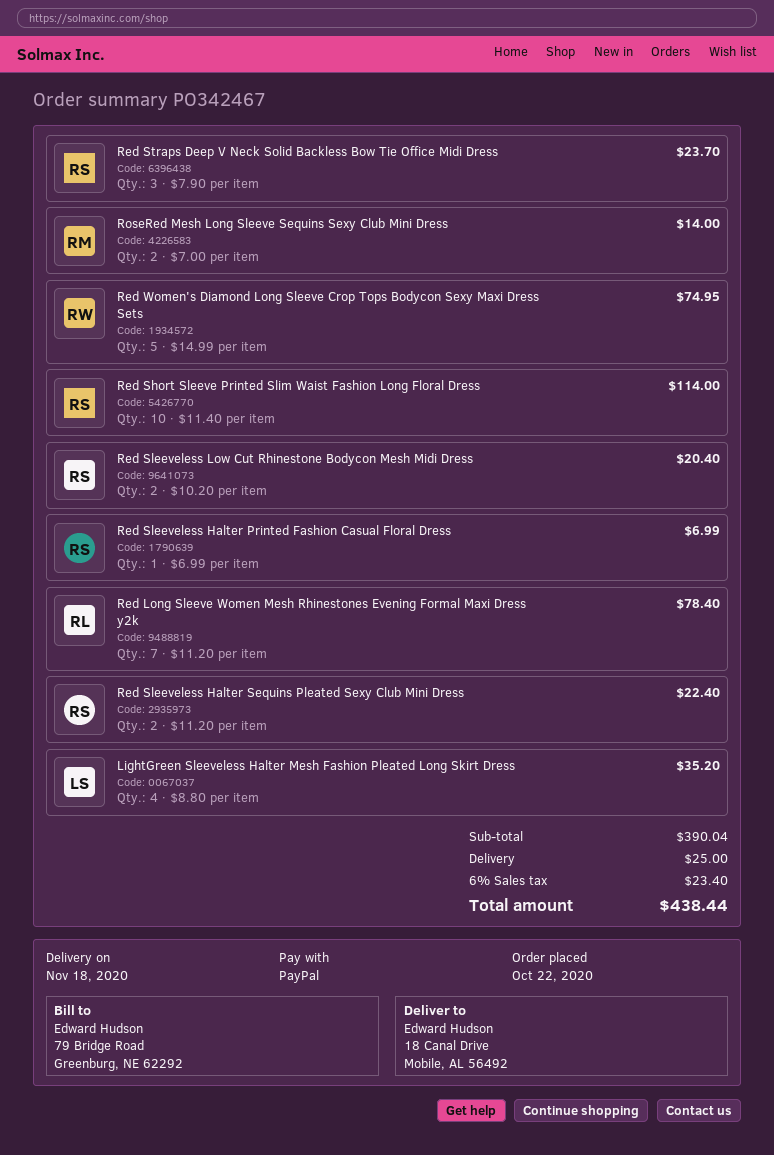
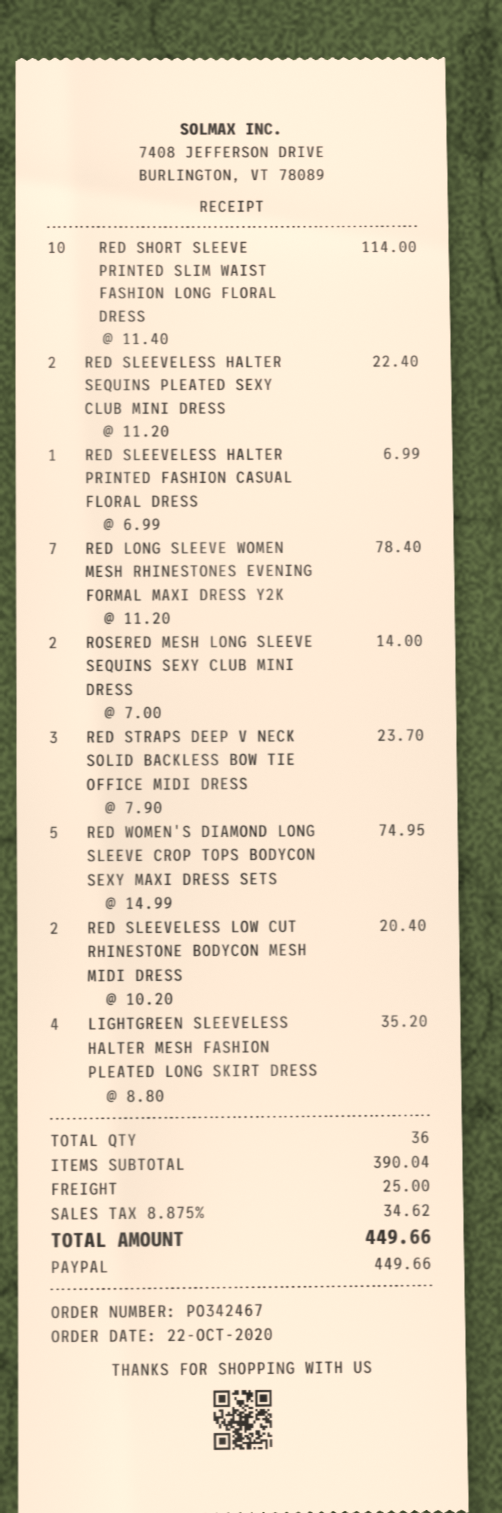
tax: 6% = 23.40 -> 8.875% = 34.62
total: 438.44 -> 449.66

